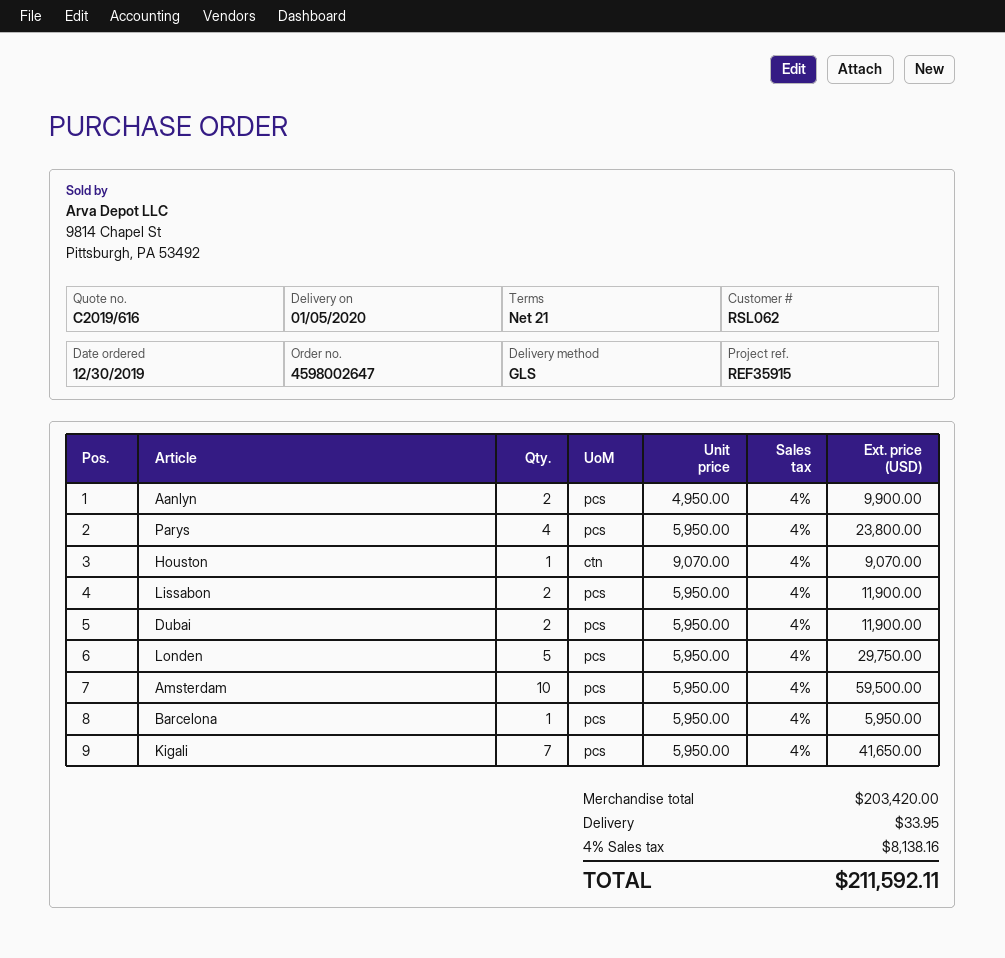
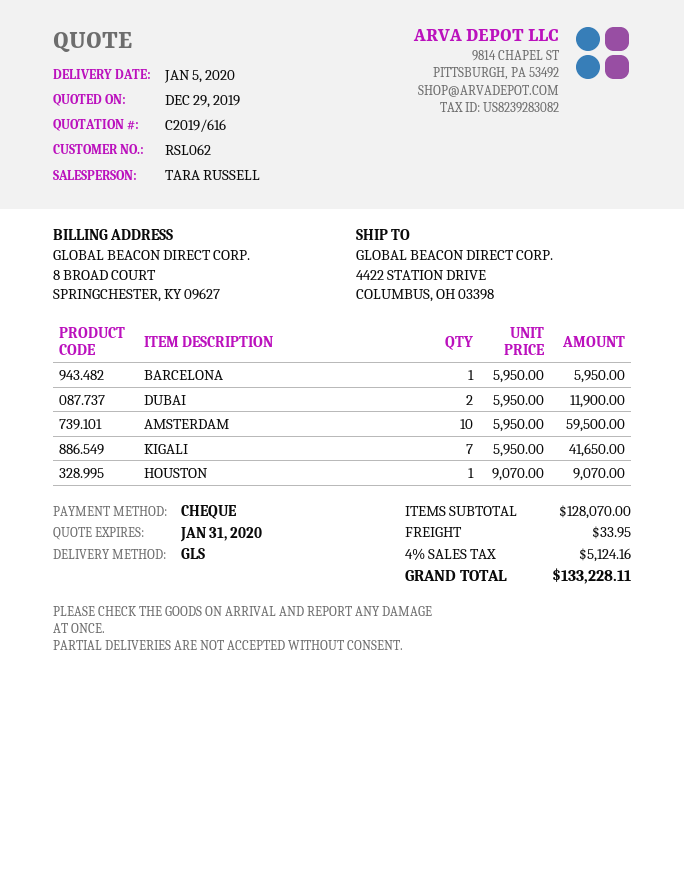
Aanlyn: 2 x 4950.00 = 9900.00 -> none
Parys: 4 x 5950.00 = 23800.00 -> none
Lissabon: 2 x 5950.00 = 11900.00 -> none
Londen: 5 x 5950.00 = 29750.00 -> none
subtotal: 203420.00 -> 128070.00
tax: 4% = 8138.16 -> 4% = 5124.16
total: 211592.11 -> 133228.11

